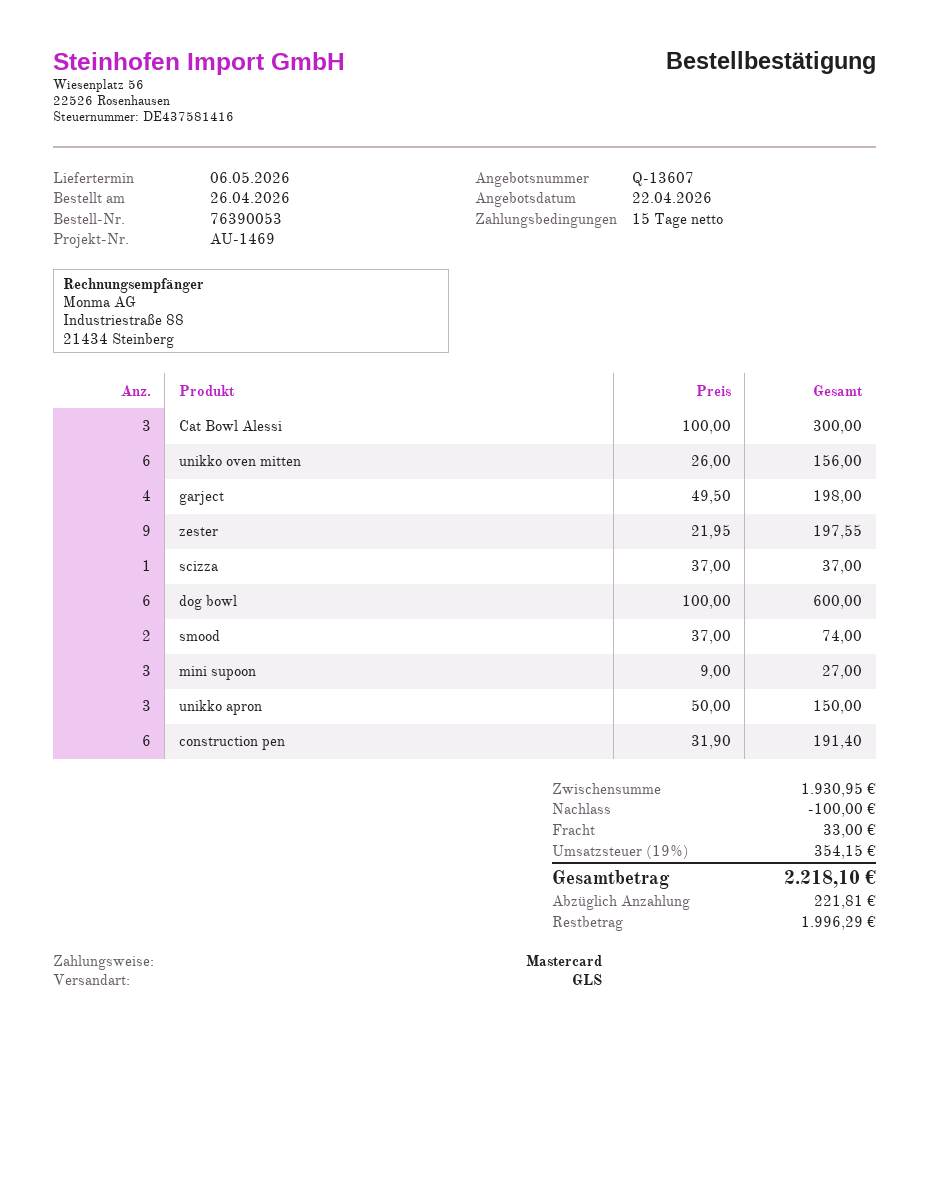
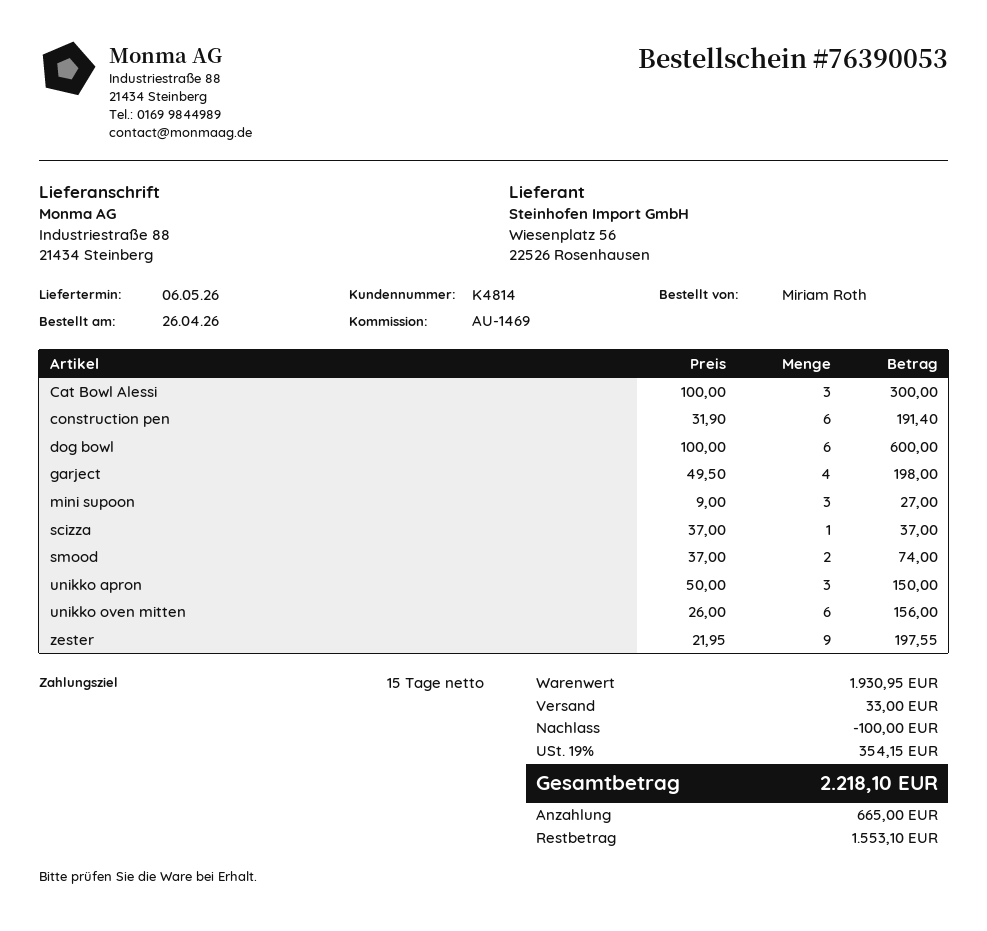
deposit: 221.81 -> 665.00
balance: 1996.29 -> 1553.10

